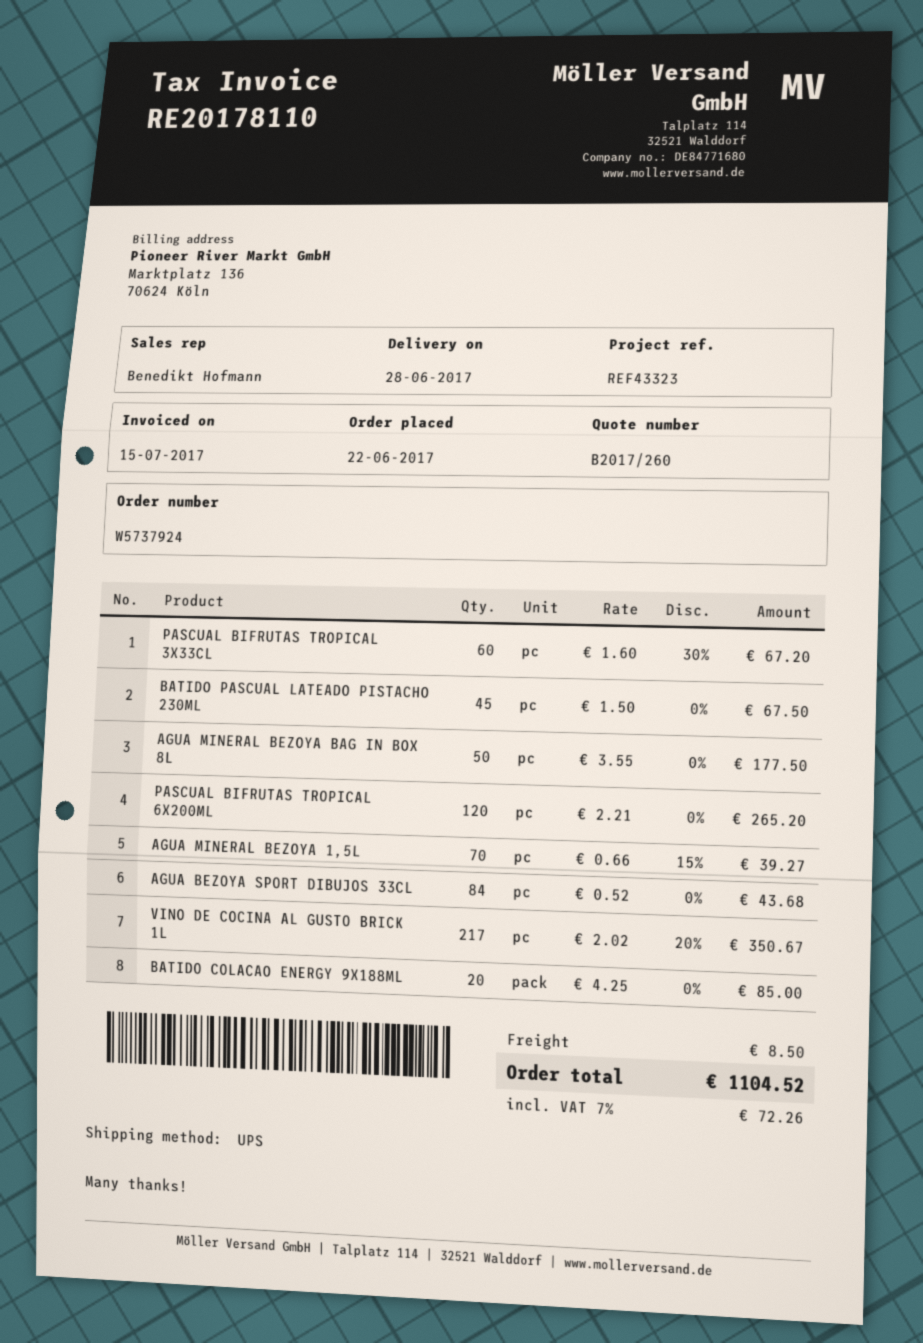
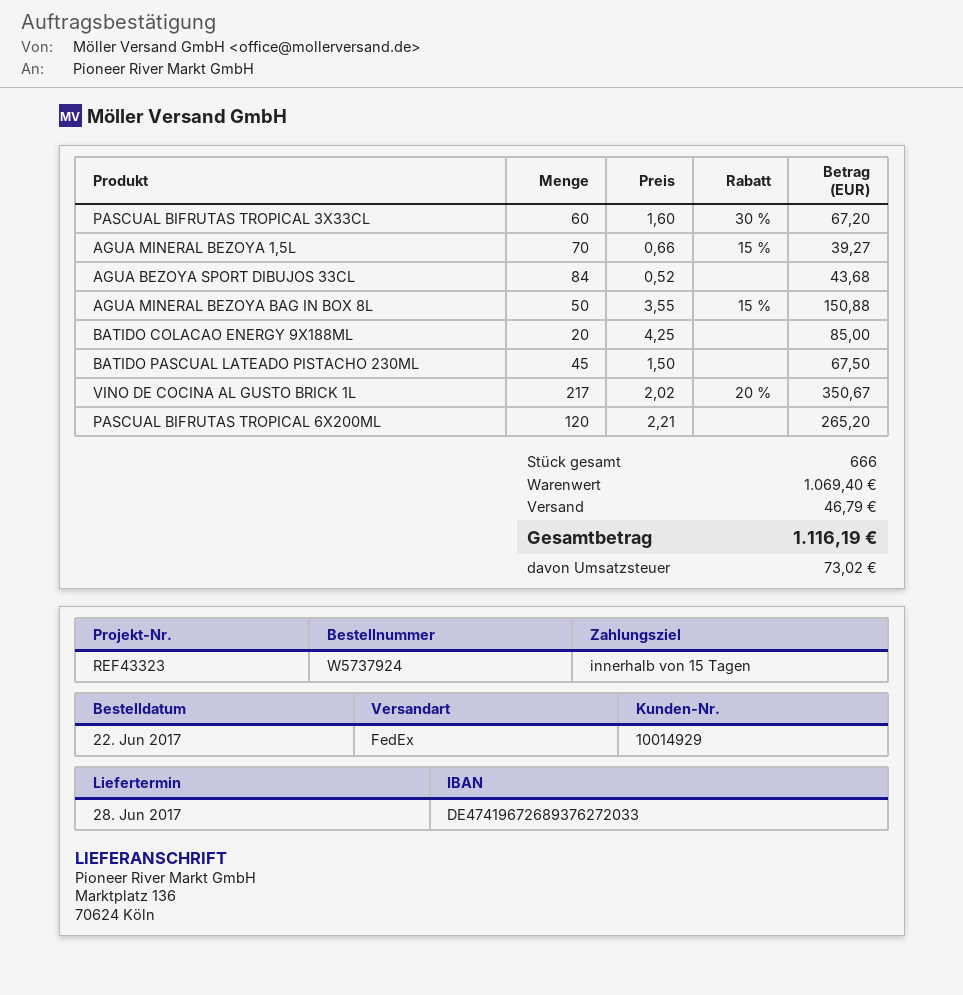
shipping method: UPS -> FedEx
AGUA MINERAL BEZOYA BAG IN BOX 8L: 50 x 3.55 = 177.50 -> 50 x 3.55 - 15% = 150.88
shipping: 8.50 -> 46.79
tax: 72.26 -> 73.02
total: 1104.52 -> 1116.19

